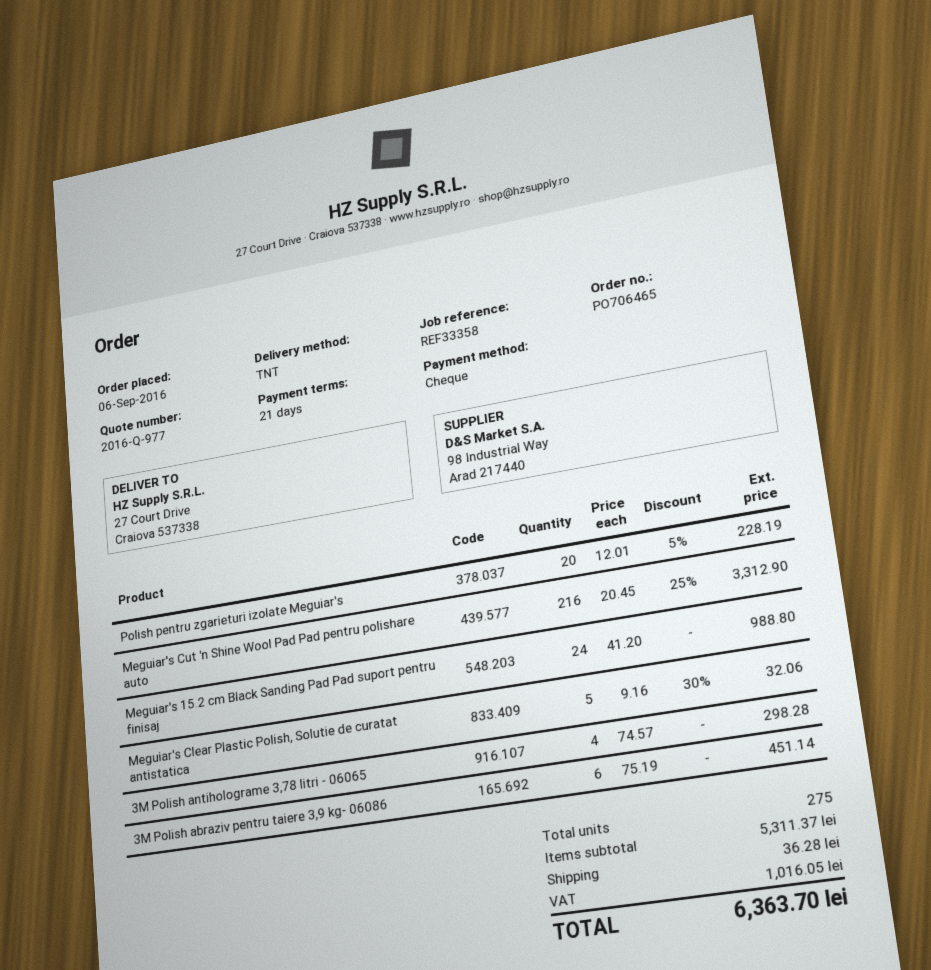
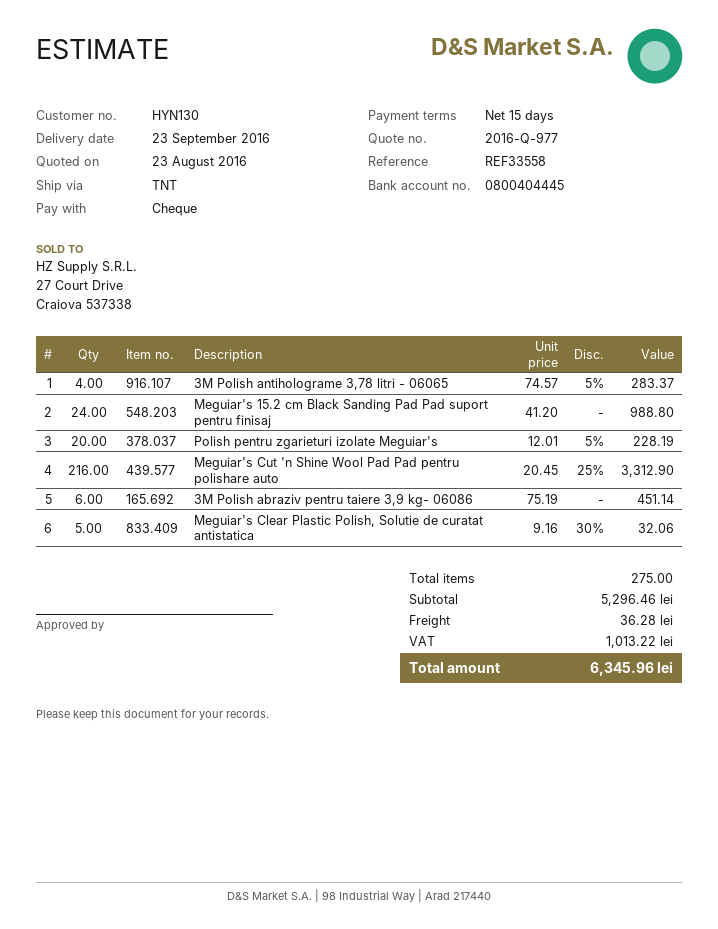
payment terms: 21 days -> 15 days
reference: REF33358 -> REF33558
3M Polish antiholograme 3,78 litri - 06065: 4 x 74.57 = 298.28 -> 4 x 74.57 - 5% = 283.37
subtotal: 5311.37 -> 5296.46
tax: 1016.05 -> 1013.22
total: 6363.70 -> 6345.96

